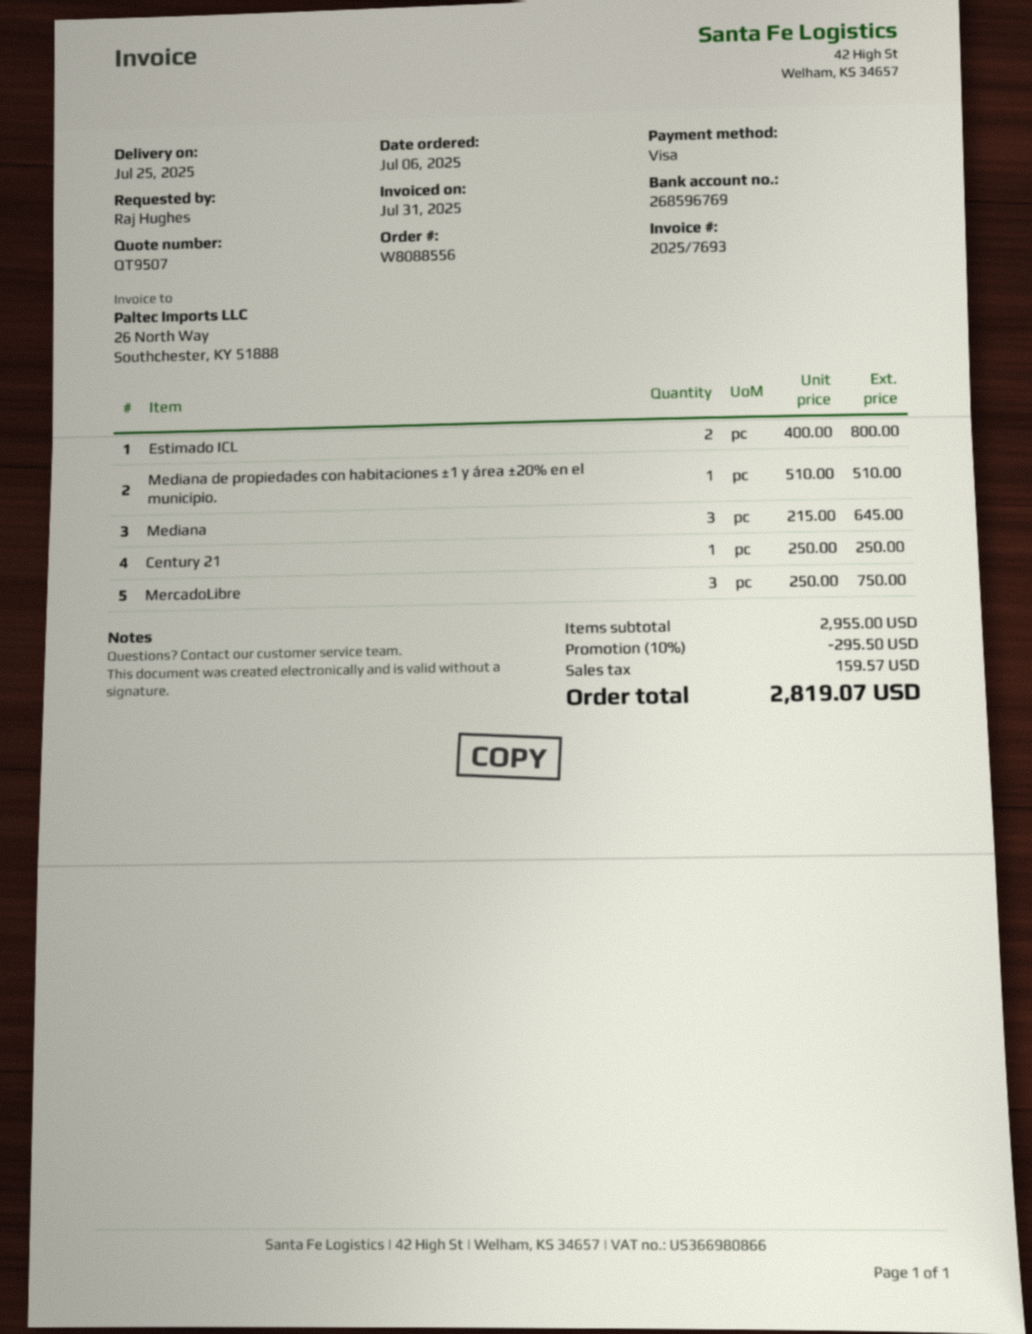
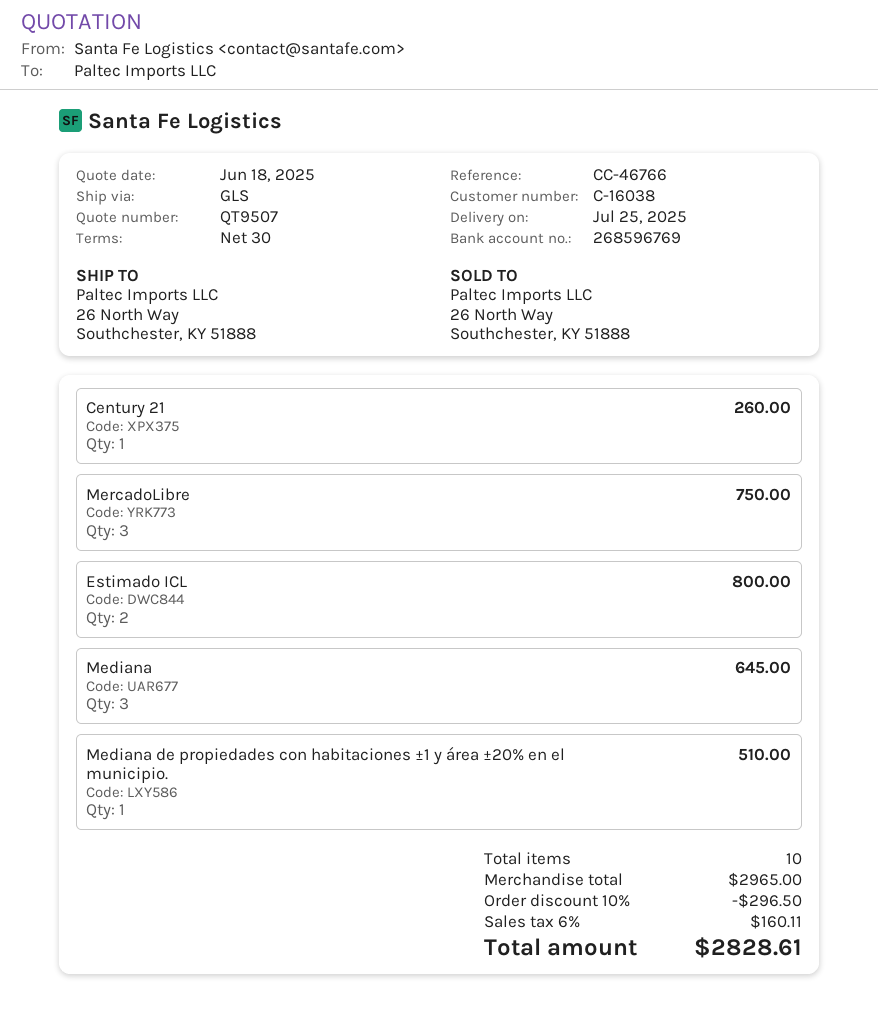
Century 21: 1 for 250.00 -> 1 for 260.00
subtotal: 2955.00 -> 2965.00
discount: 10% = 295.50 -> 10% = 296.50
tax: 159.57 -> 160.11
total: 2819.07 -> 2828.61

